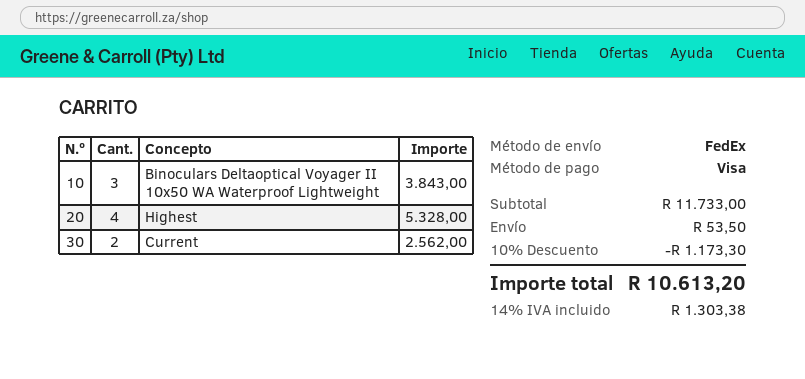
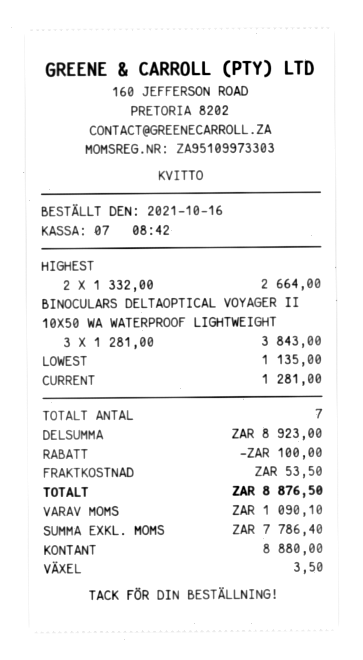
payment method: Visa -> cash
Highest: 4 for 5328.00 -> 2 for 2664.00
Current: 2 for 2562.00 -> 1 for 1281.00
LOWEST: none -> 1 for 1135.00
subtotal: 11733.00 -> 8923.00
discount: 1173.30 -> 100.00
tax: 1303.38 -> 1090.10
total: 10613.20 -> 8876.50

